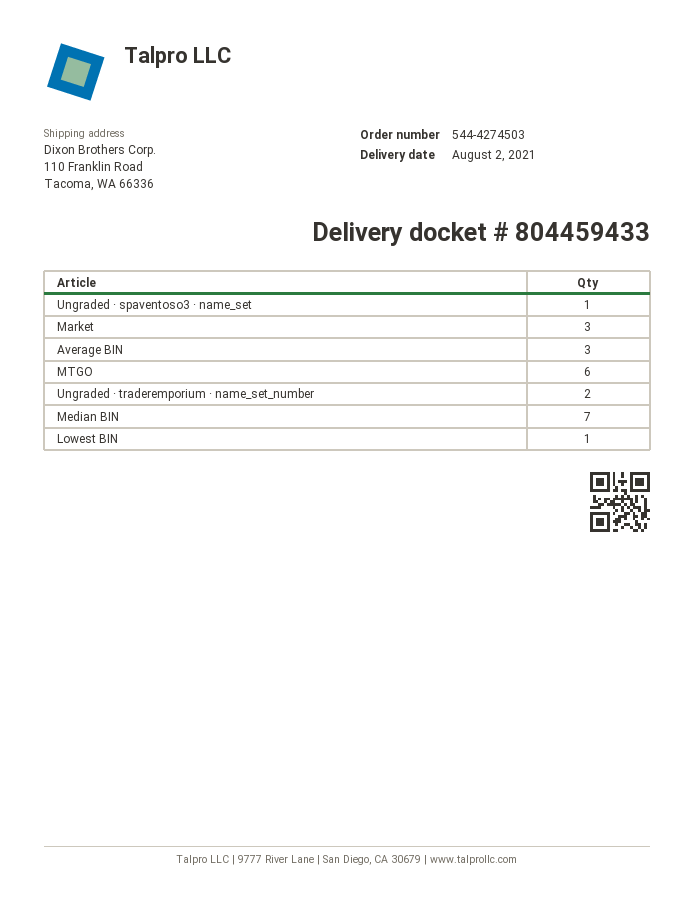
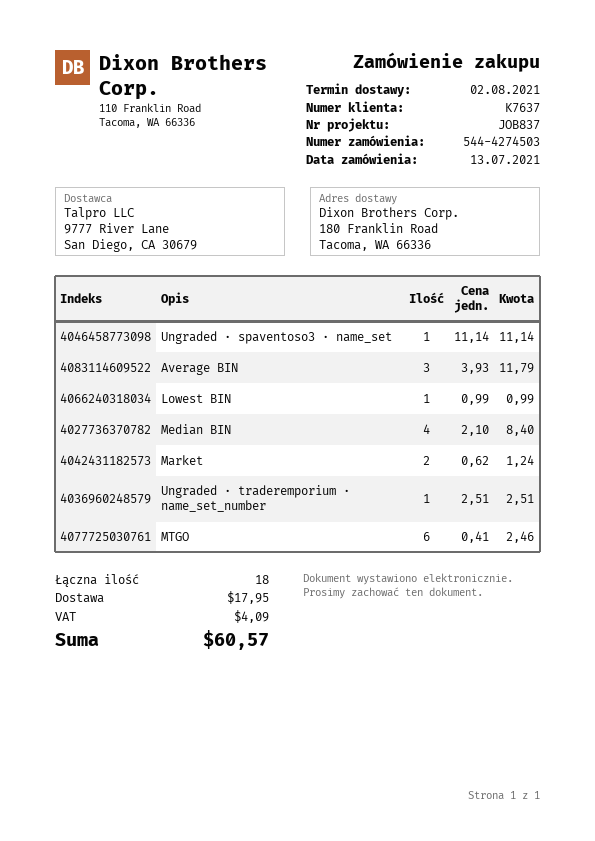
ship to: 110 Franklin Road, Tacoma, WA 66336 -> 180 Franklin Road, Tacoma, WA 66336
Market: 3 -> 2
Ungraded · traderemporium · name_set_number: 2 -> 1
Median BIN: 7 -> 4

